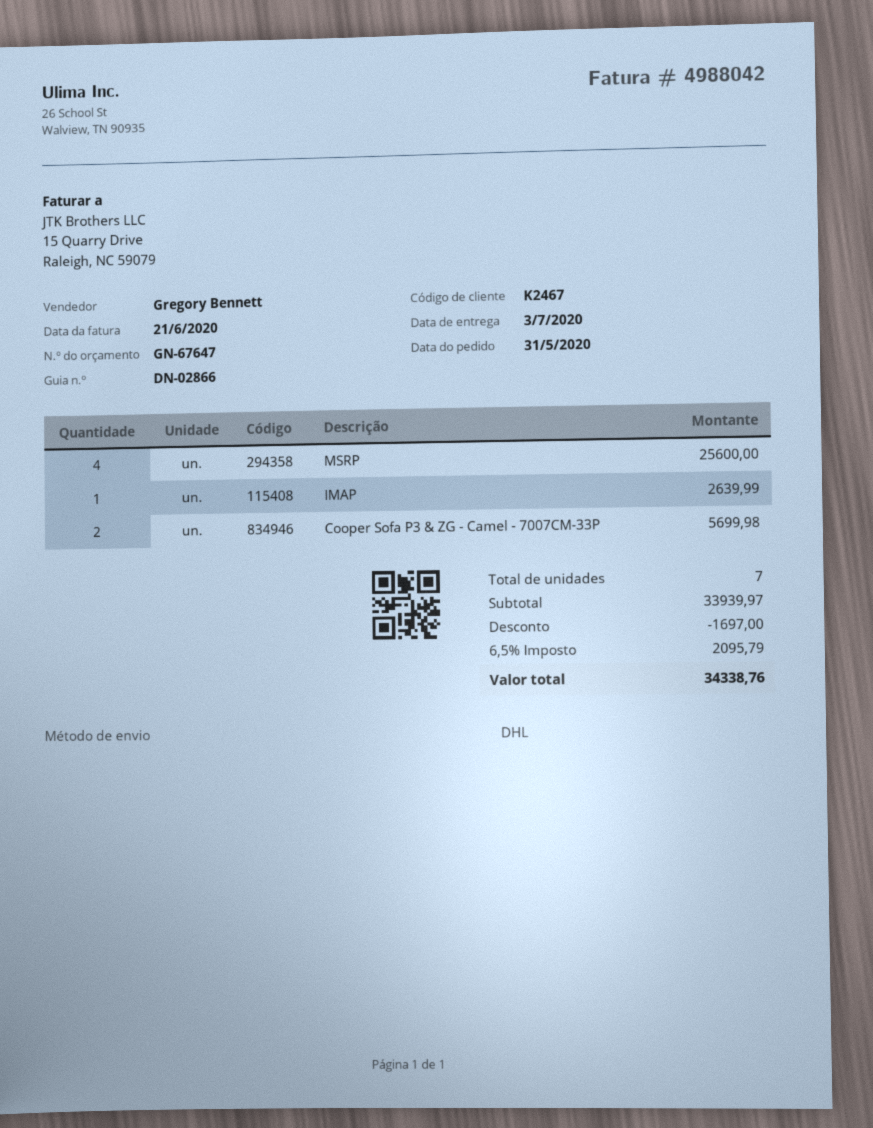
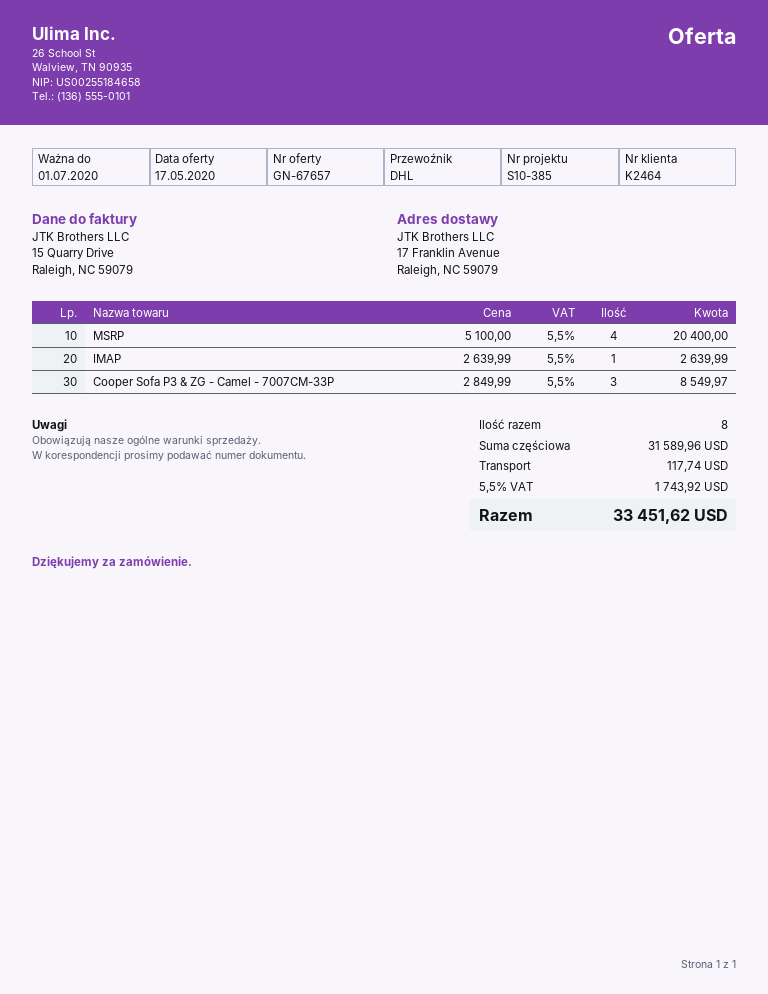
quote number: GN-67647 -> GN-67657
customer number: K2467 -> K2464
MSRP: 4 for 25600.00 -> 4 for 20400.00
Cooper Sofa P3 & ZG - Camel - 7007CM-33P: 2 for 5699.98 -> 3 for 8549.97
total quantity: 7 -> 8
subtotal: 33939.97 -> 31589.96
discount: 1697.00 -> none
shipping: none -> 117.74
tax: 6.5% = 2095.79 -> 5.5% = 1743.92
total: 34338.76 -> 33451.62

